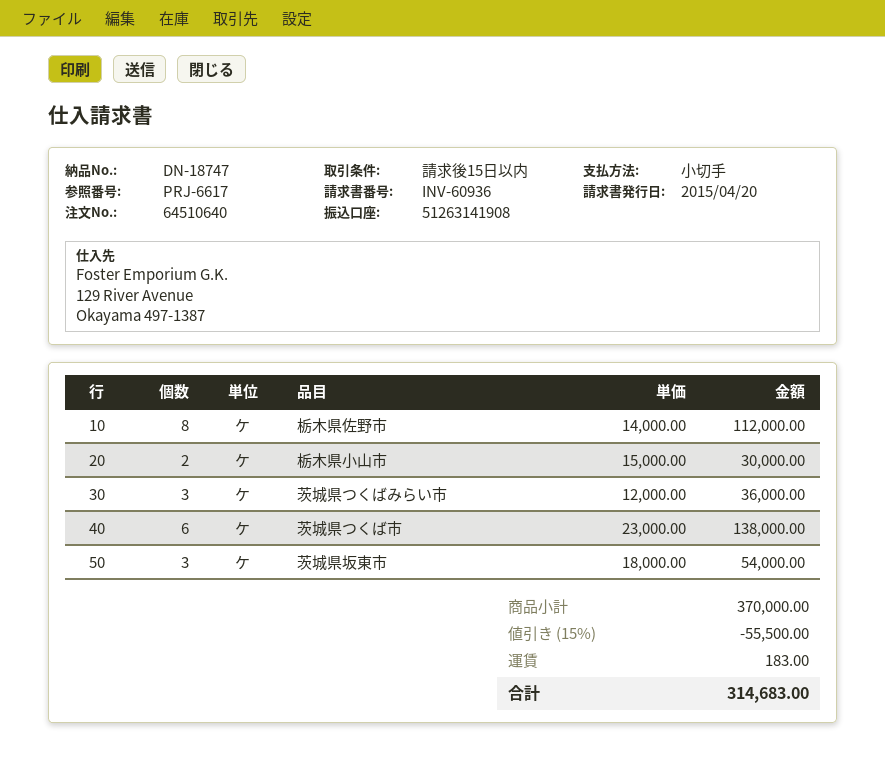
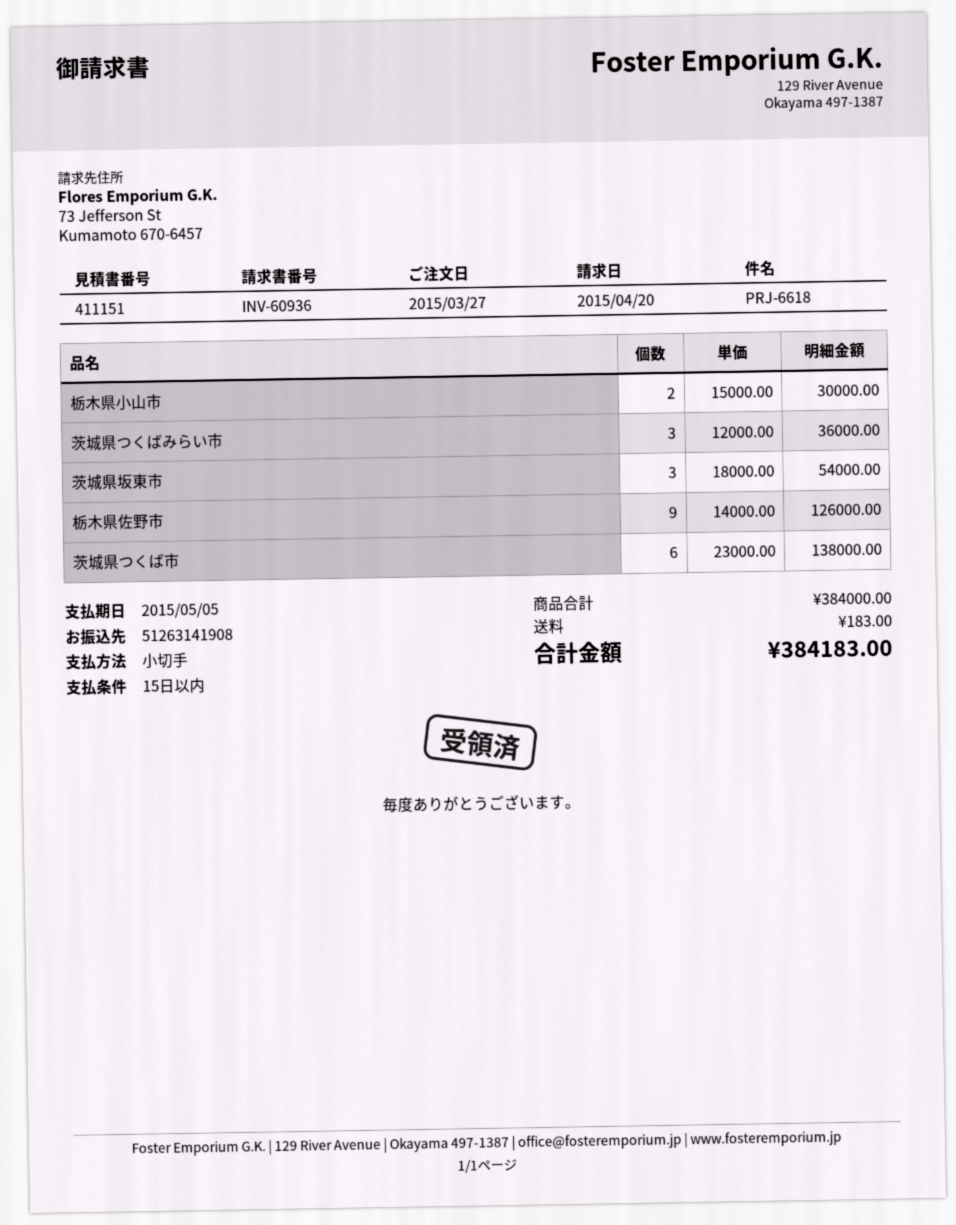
reference: PRJ-6617 -> PRJ-6618
栃木県佐野市: 8 x 14000.00 = 112000.00 -> 9 x 14000.00 = 126000.00
subtotal: 370000.00 -> 384000.00
discount: 15% = 55500.00 -> none
total: 314683.00 -> 384183.00

